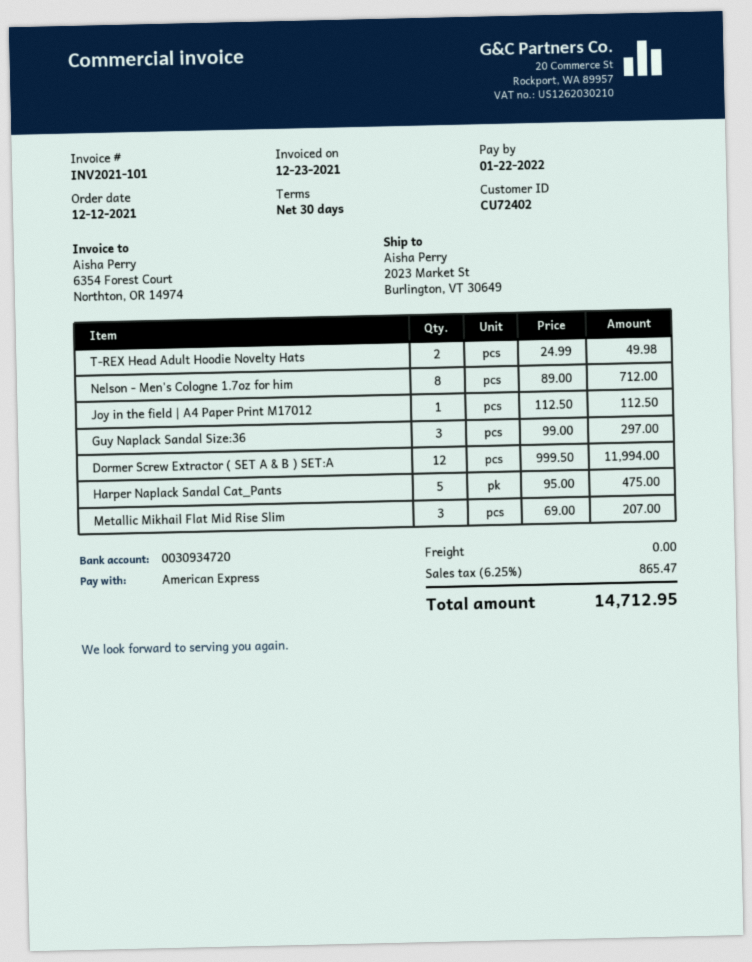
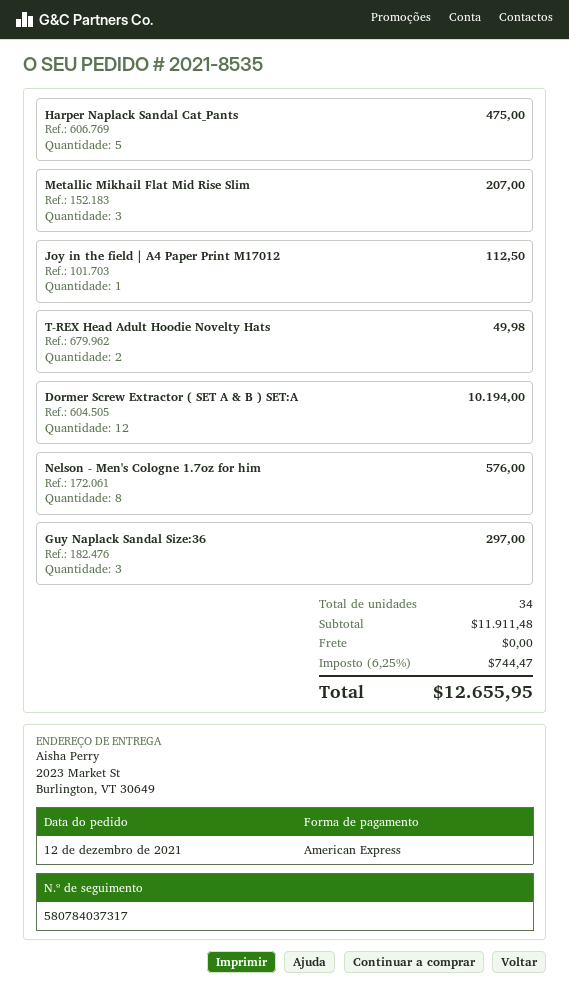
Nelson - Men's Cologne 1.7oz for him: 8 for 712.00 -> 8 for 576.00
Dormer Screw Extractor ( SET A & B ) SET:A: 12 for 11994.00 -> 12 for 10194.00
tax: 6.25% = 865.47 -> 6.25% = 744.47
total: 14712.95 -> 12655.95

